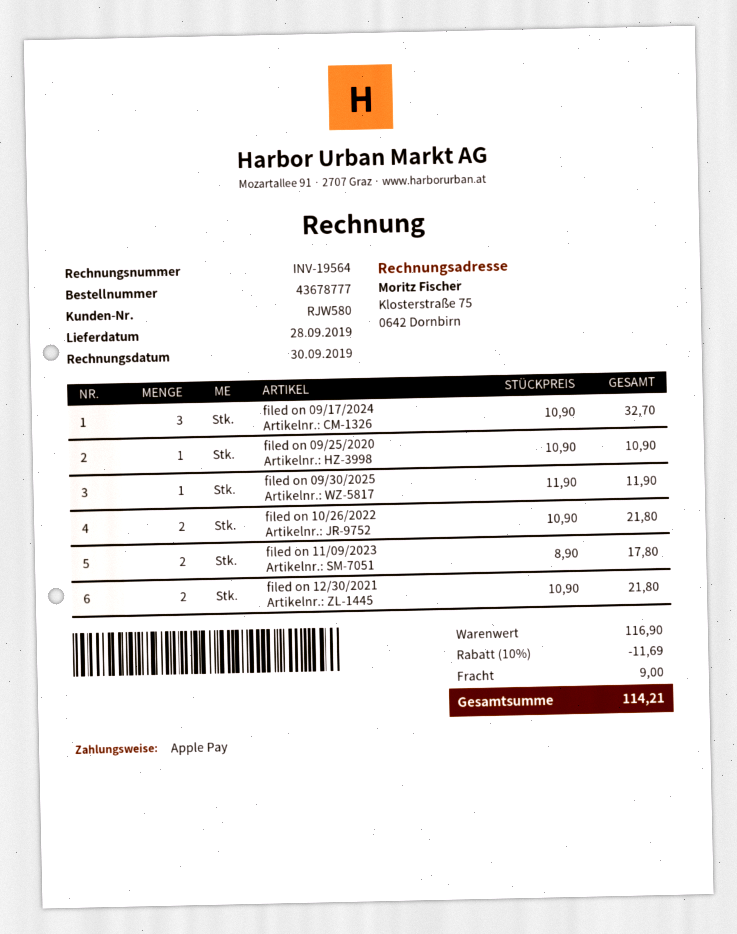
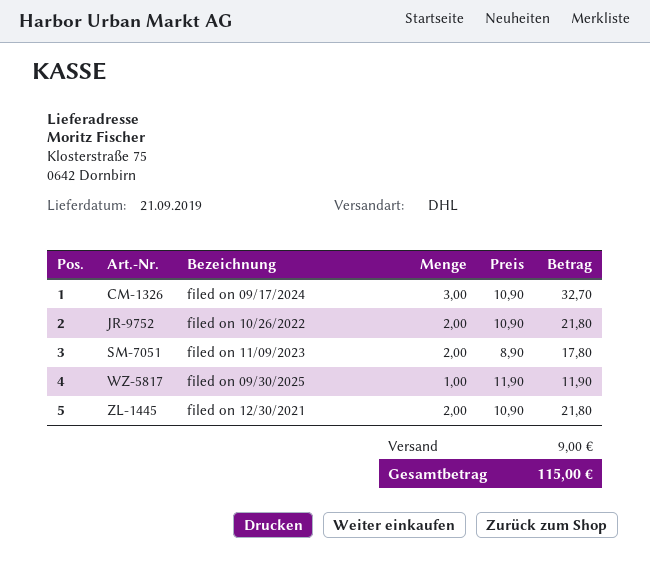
delivery date: 2019-09-28 -> 2019-09-21
filed on 09/25/2020: 1 x 10.90 = 10.90 -> none
discount: 10% = 11.69 -> none
total: 114.21 -> 115.00

